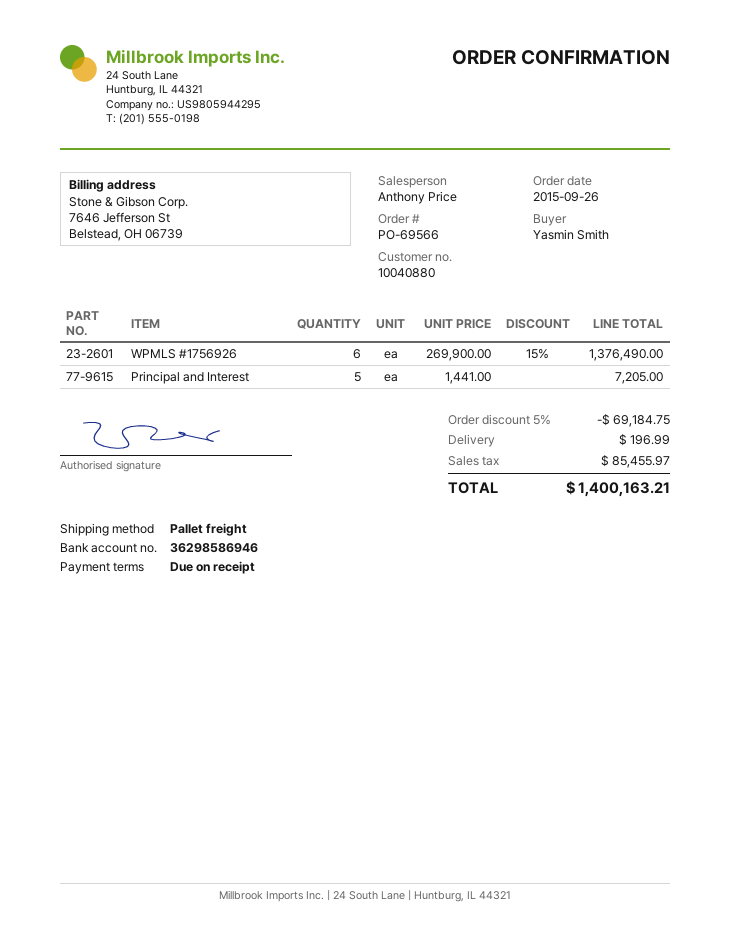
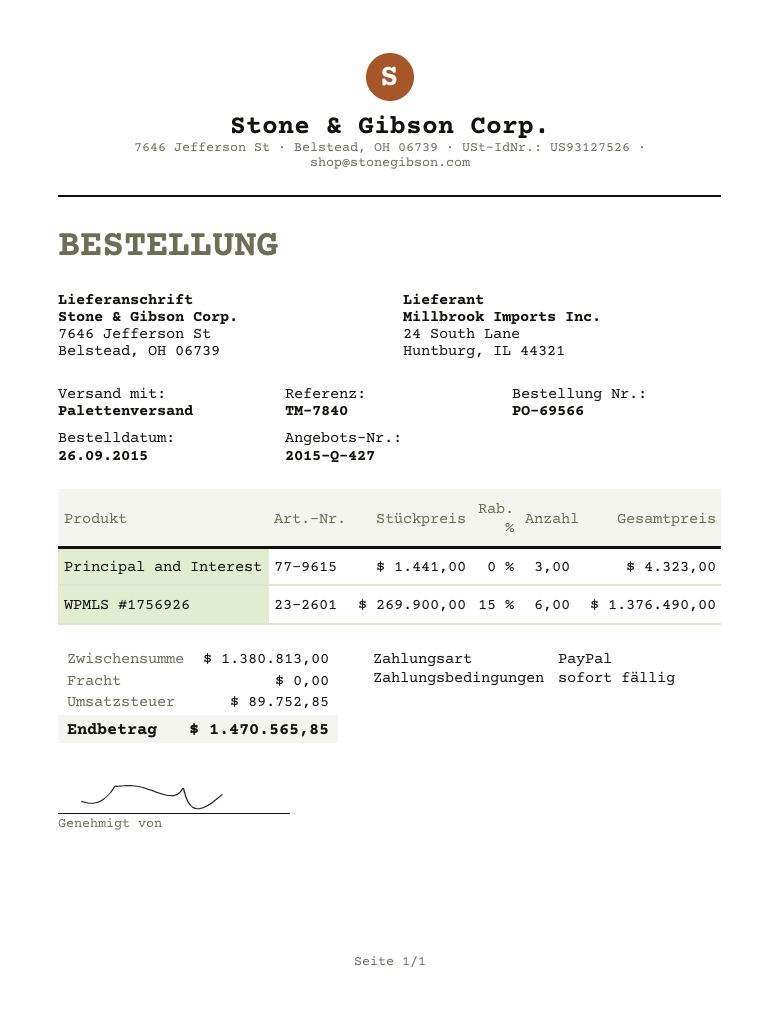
Principal and Interest: 5 x 1441.00 = 7205.00 -> 3 x 1441.00 = 4323.00
discount: 5% = 69184.75 -> none
shipping: 196.99 -> 0.00
tax: 85455.97 -> 89752.85
total: 1400163.21 -> 1470565.85

